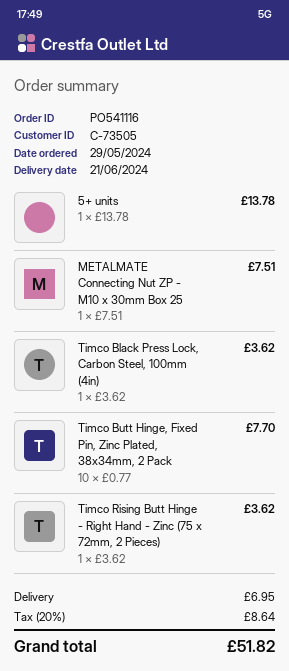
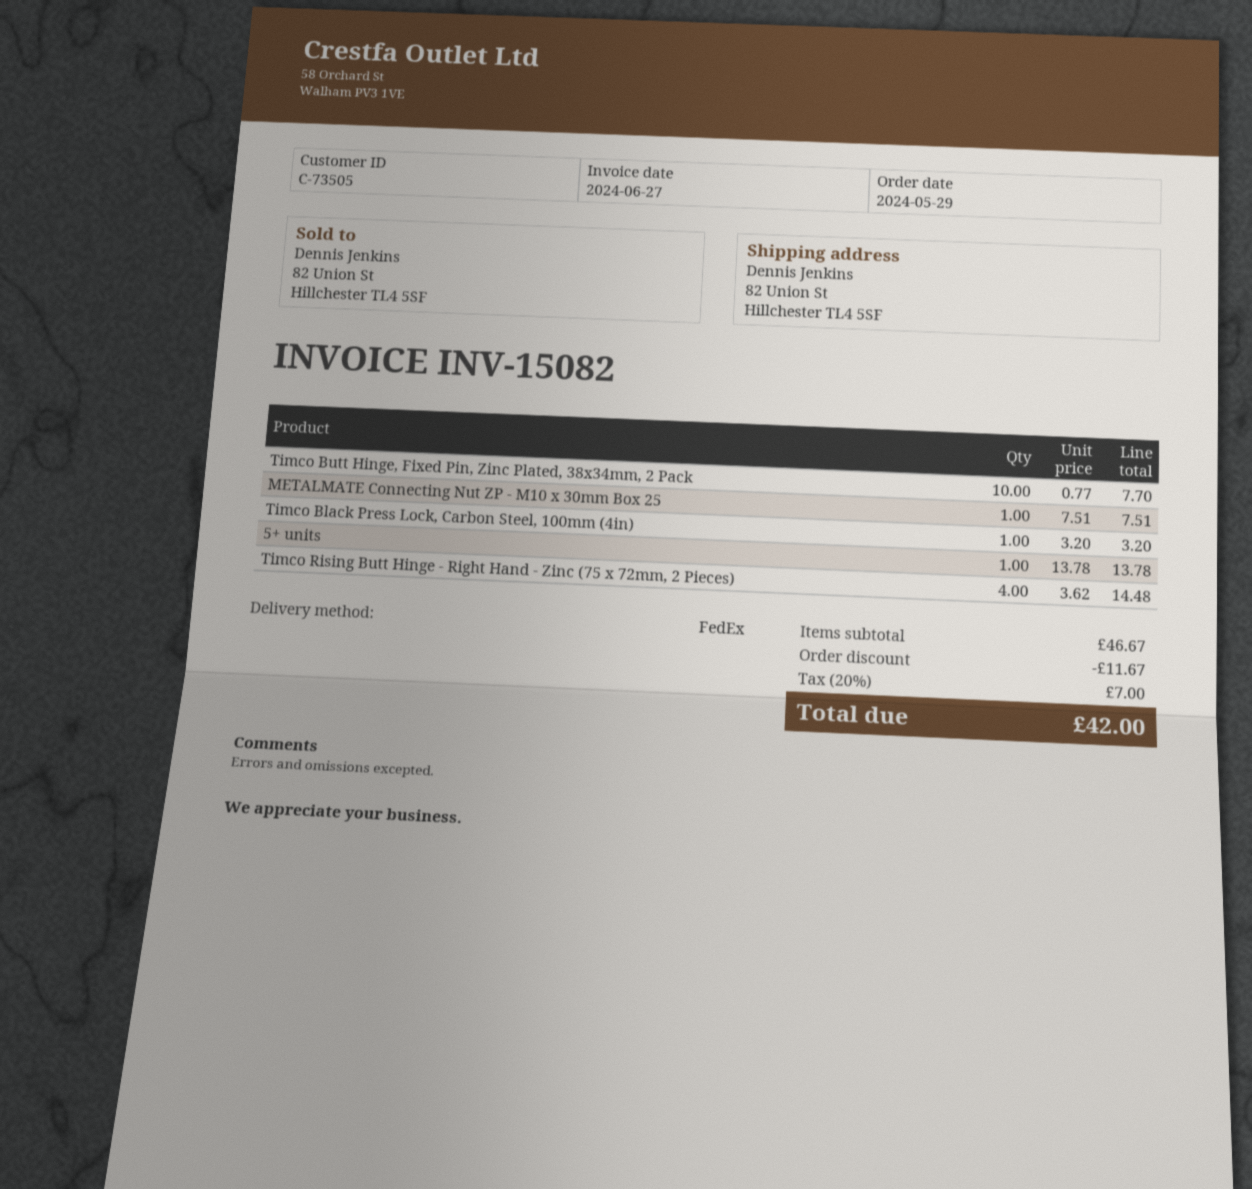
Timco Black Press Lock, Carbon Steel, 100mm (4in): 1 x 3.62 = 3.62 -> 1 x 3.20 = 3.20
Timco Rising Butt Hinge - Right Hand - Zinc (75 x 72mm, 2 Pieces): 1 x 3.62 = 3.62 -> 4 x 3.62 = 14.48
discount: none -> 11.67
shipping: 6.95 -> none
tax: 20% = 8.64 -> 20% = 7.00
total: 51.82 -> 42.00

